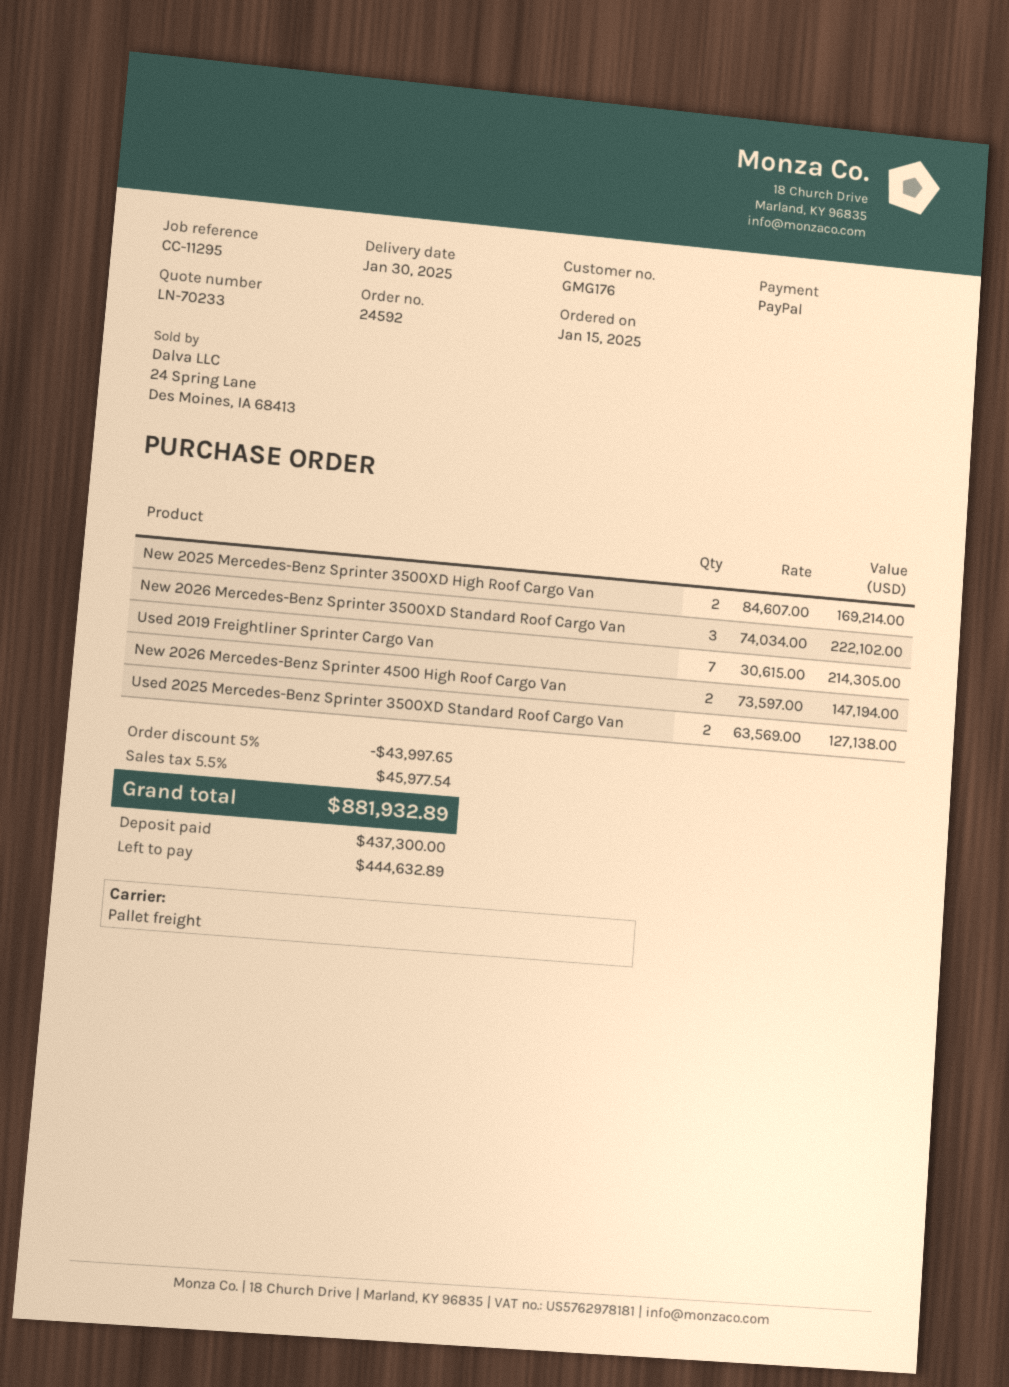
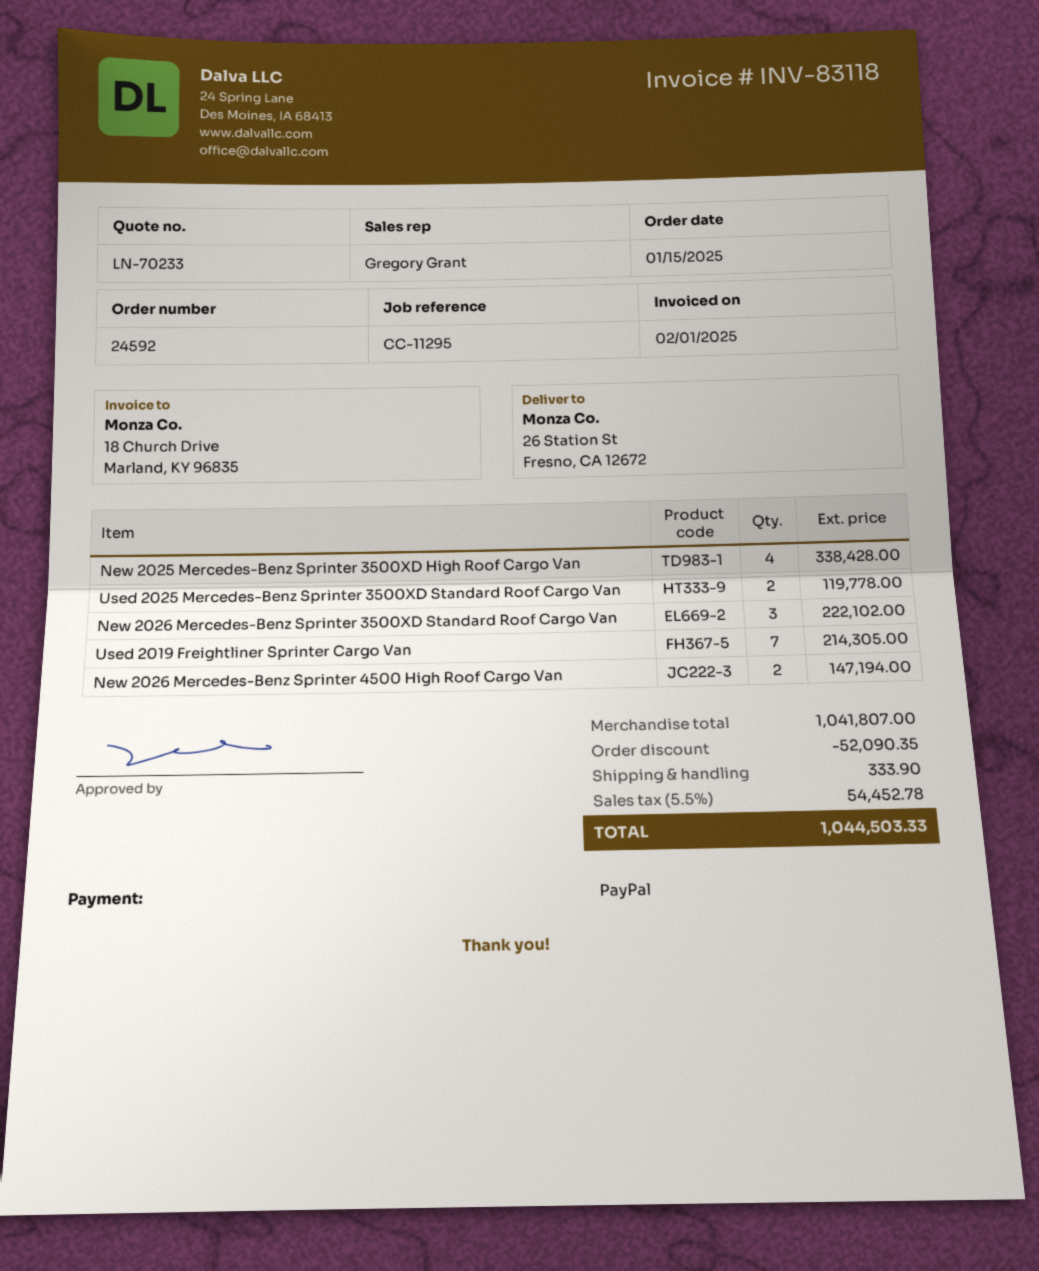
New 2025 Mercedes-Benz Sprinter 3500XD High Roof Cargo Van: 2 for 169214.00 -> 4 for 338428.00
Used 2025 Mercedes-Benz Sprinter 3500XD Standard Roof Cargo Van: 2 for 127138.00 -> 2 for 119778.00
discount: 43997.65 -> 52090.35
shipping: none -> 333.90
tax: 5.5% = 45977.54 -> 5.5% = 54452.78
total: 881932.89 -> 1044503.33

